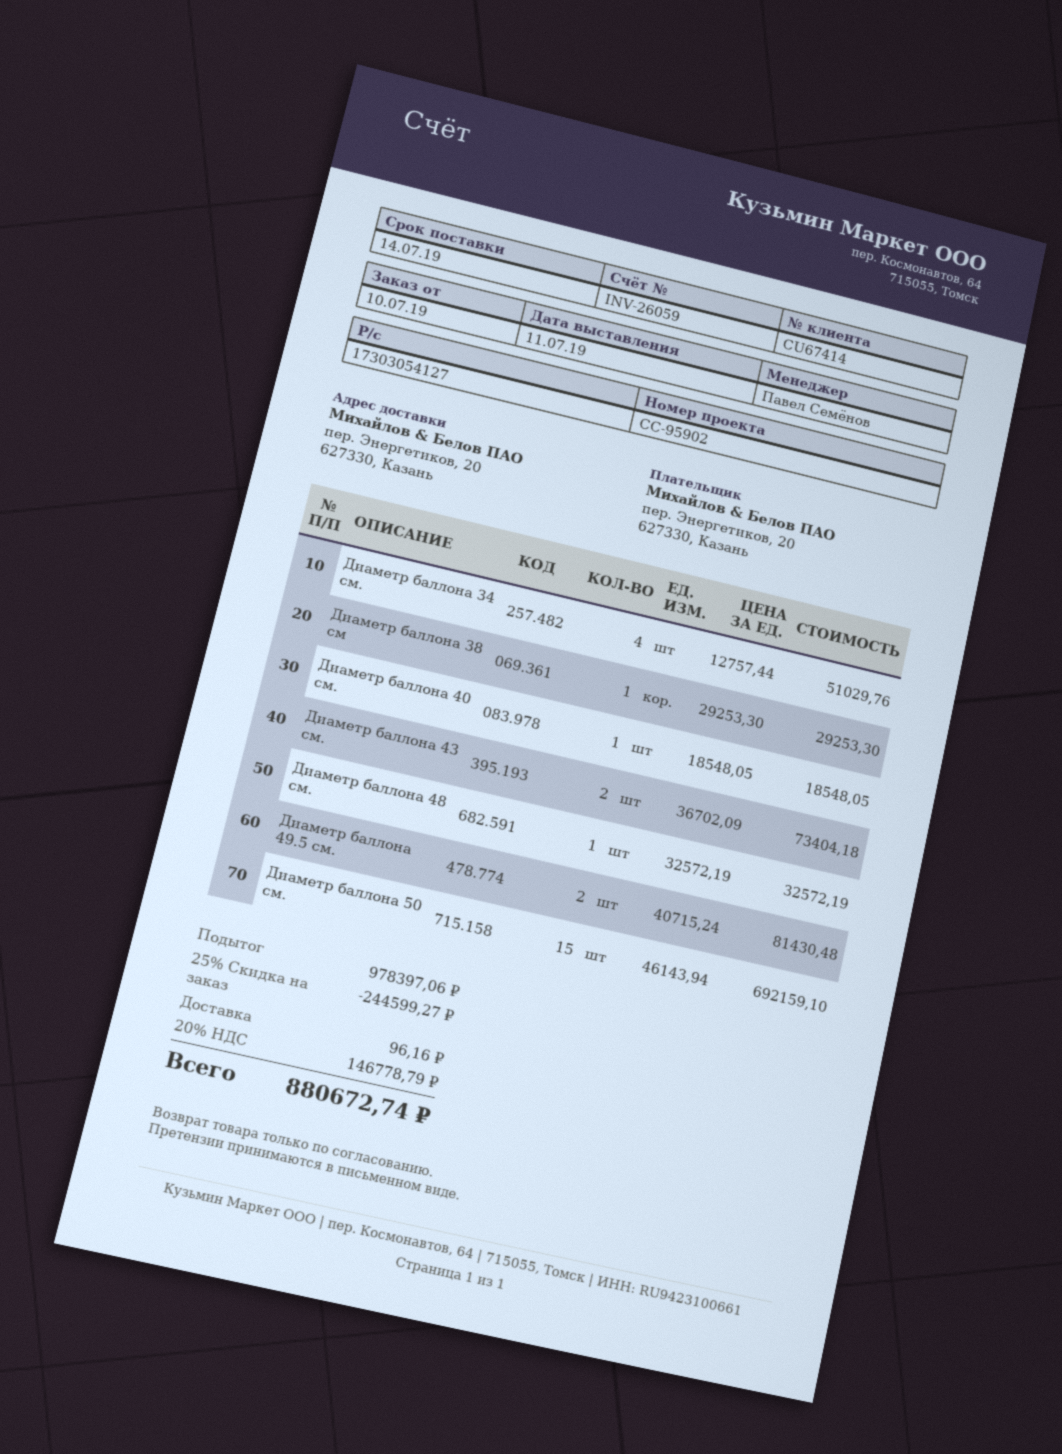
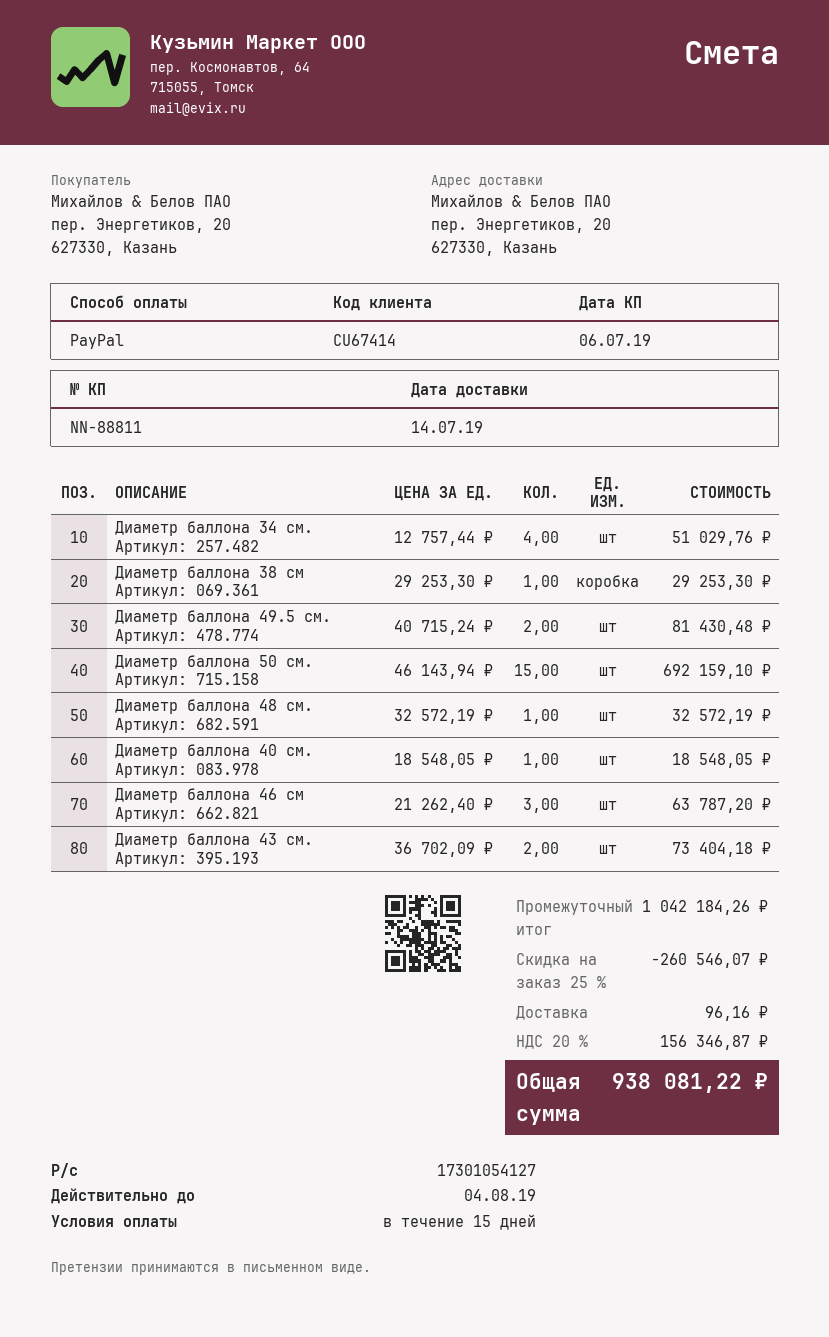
bank account: 17303054127 -> 17301054127
Диаметр баллона 46 см: none -> 3 x 21262.40 = 63787.20
subtotal: 978397.06 -> 1042184.26
discount: 25% = 244599.27 -> 25% = 260546.07
tax: 20% = 146778.79 -> 20% = 156346.87
total: 880672.74 -> 938081.22

